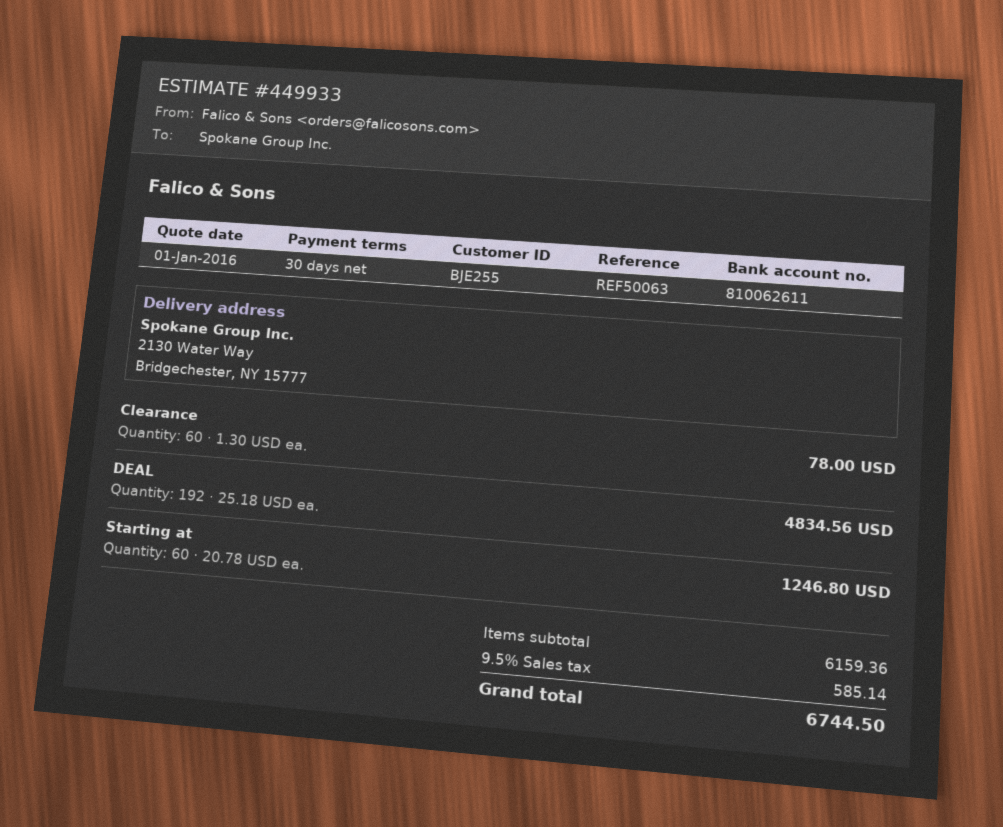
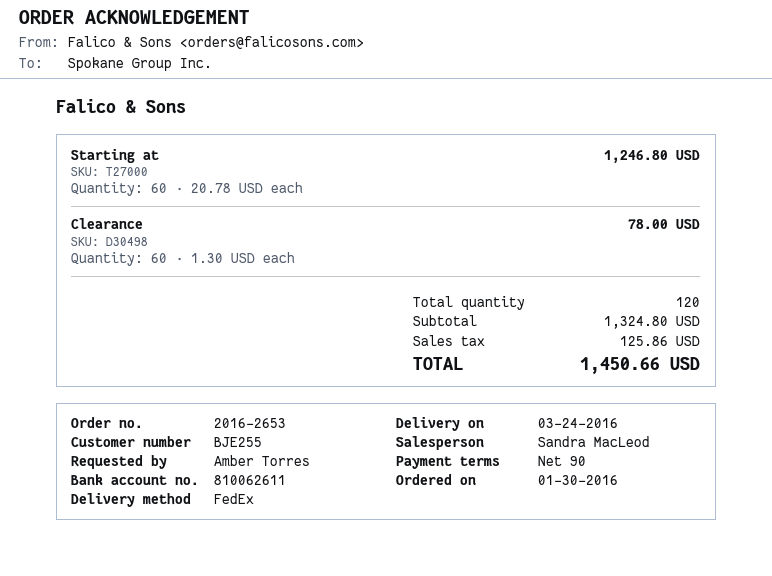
payment terms: 30 days -> 90 days
DEAL: 192 x 25.18 = 4834.56 -> none
subtotal: 6159.36 -> 1324.80
tax: 585.14 -> 125.86
total: 6744.50 -> 1450.66

